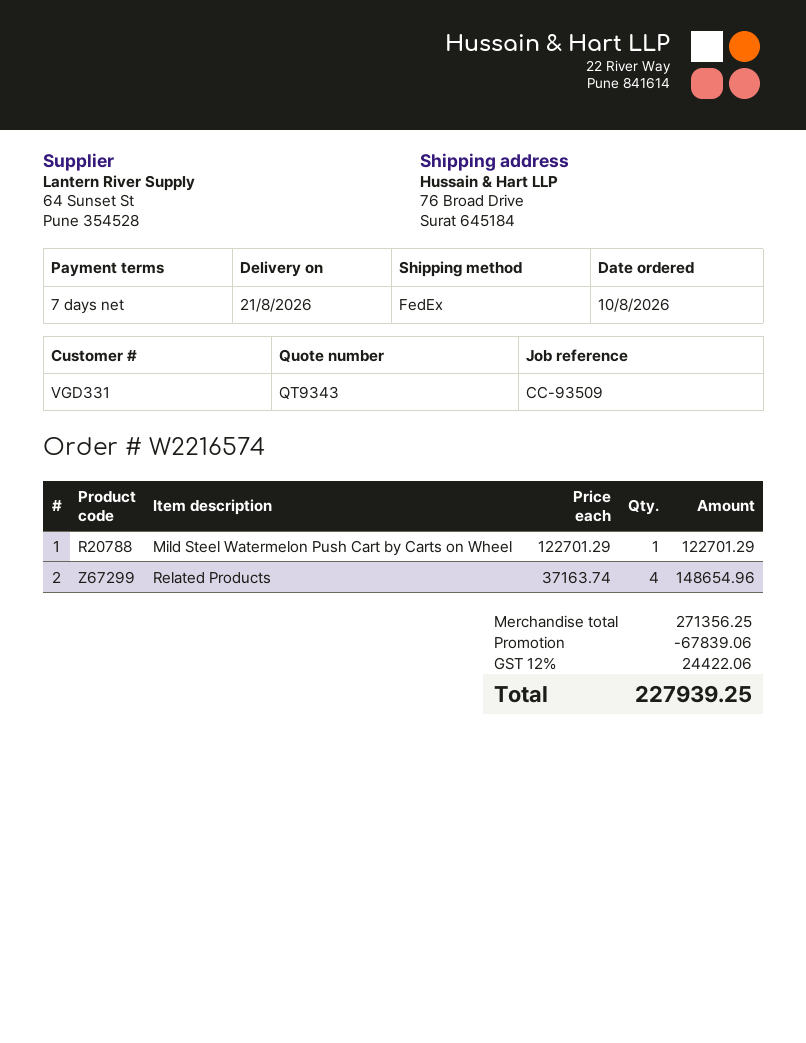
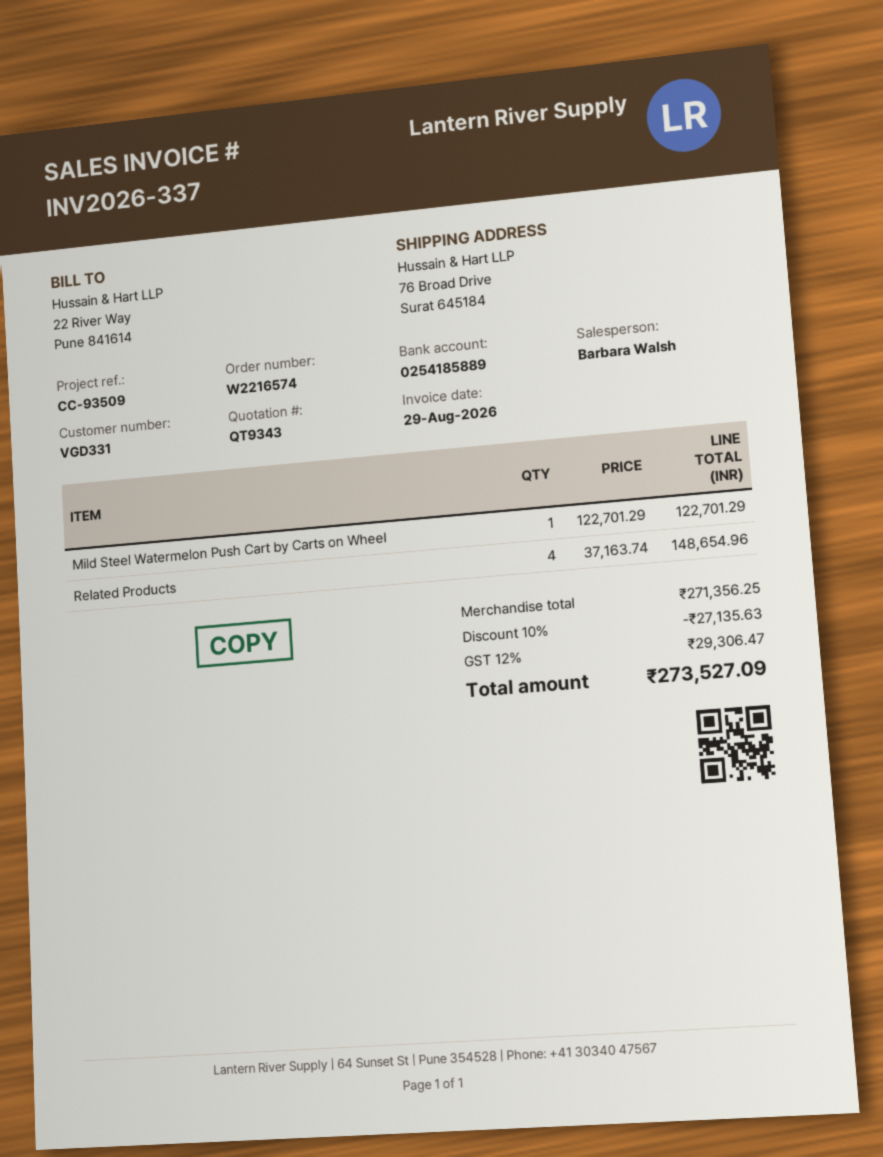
discount: 67839.06 -> 27135.63
tax: 12% = 24422.06 -> 12% = 29306.47
total: 227939.25 -> 273527.09

